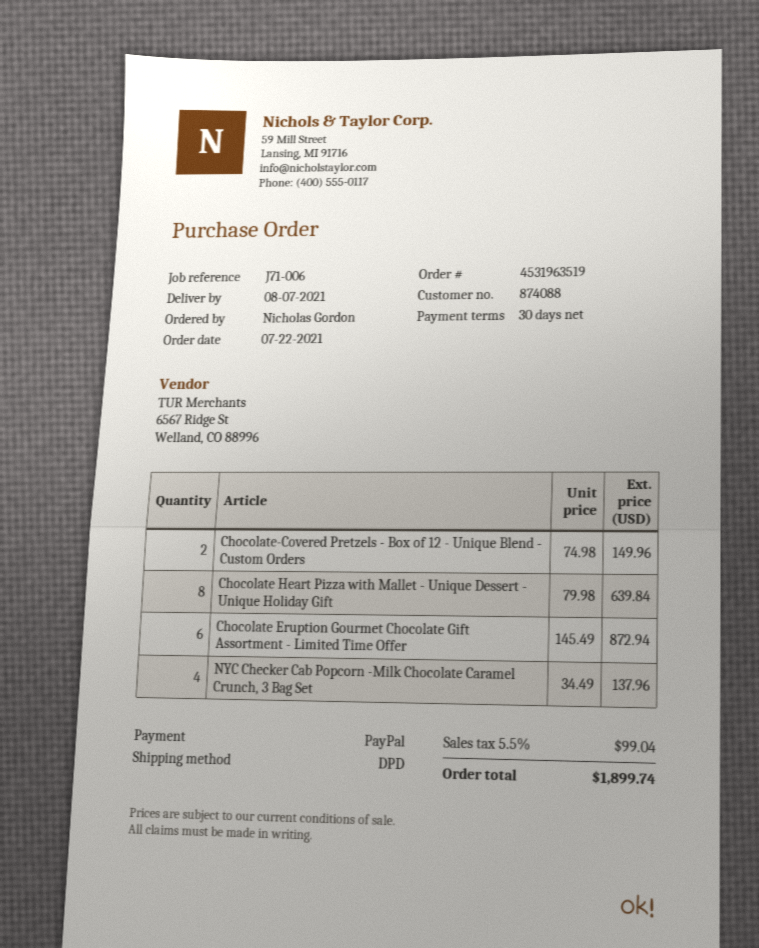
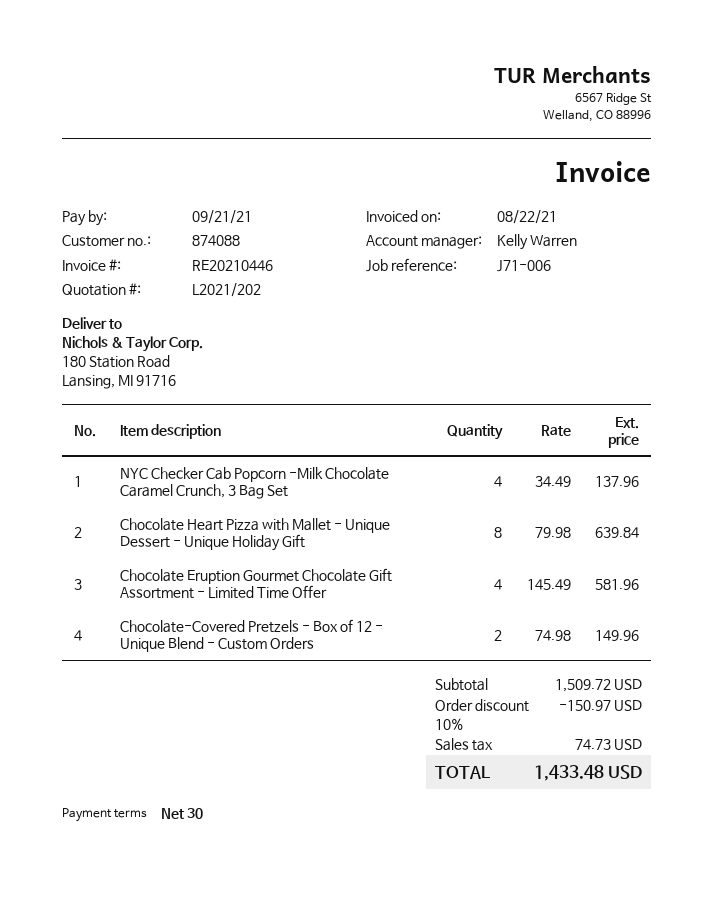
Chocolate Eruption Gourmet Chocolate Gift Assortment - Limited Time Offer: 6 x 145.49 = 872.94 -> 4 x 145.49 = 581.96
discount: none -> 10% = 150.97
tax: 99.04 -> 74.73
total: 1899.74 -> 1433.48

